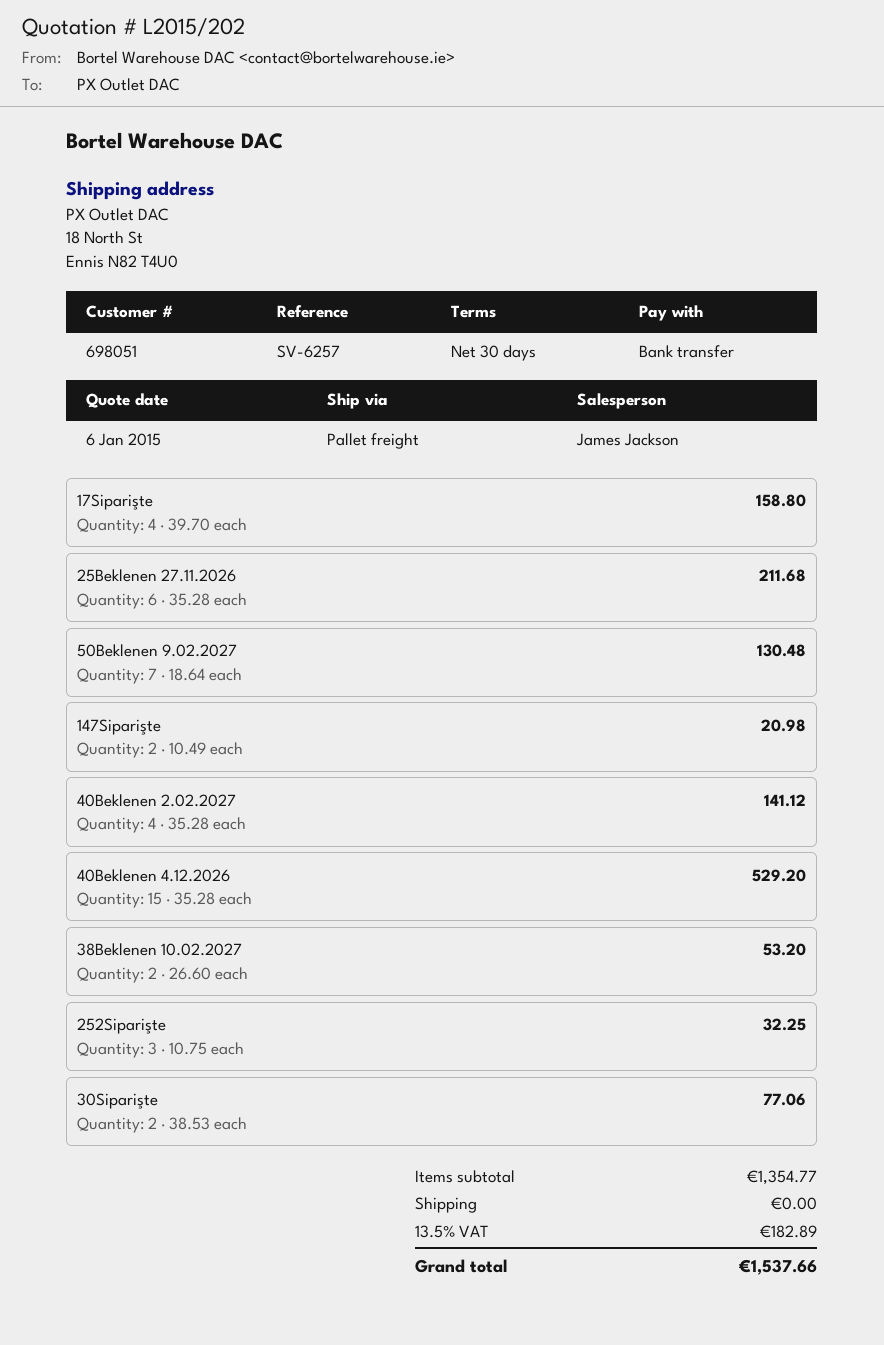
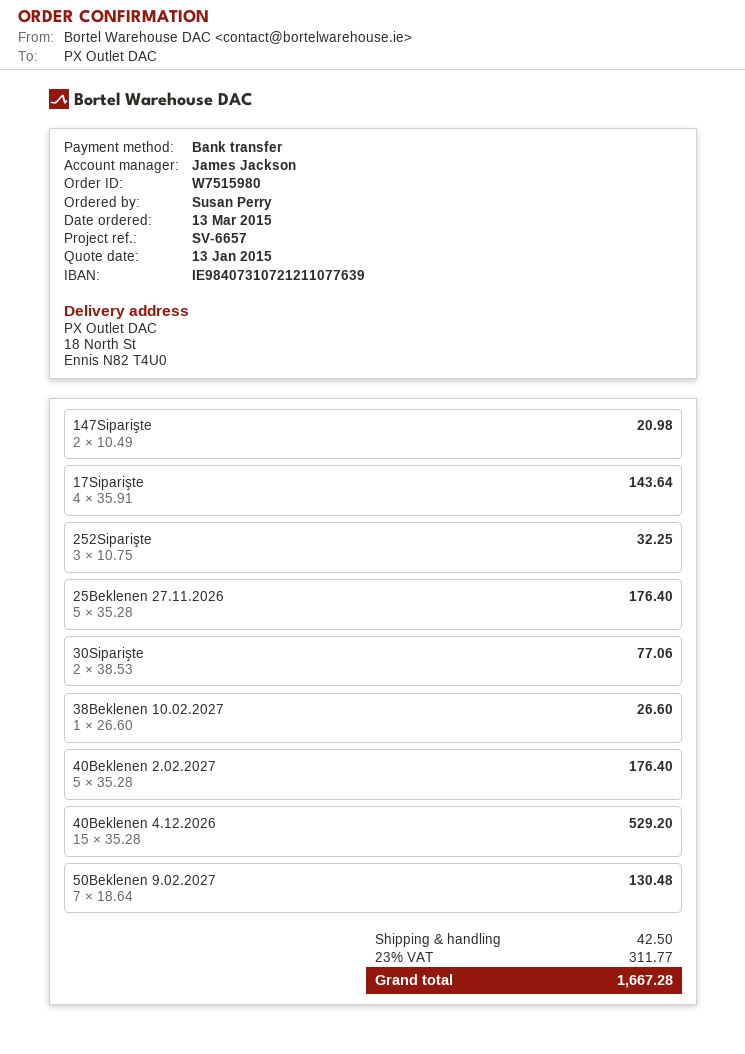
quote date: 2015-01-06 -> 2015-01-13
reference: SV-6257 -> SV-6657
17Siparişte: 4 x 39.70 = 158.80 -> 4 x 35.91 = 143.64
25Beklenen 27.11.2026: 6 x 35.28 = 211.68 -> 5 x 35.28 = 176.40
40Beklenen 2.02.2027: 4 x 35.28 = 141.12 -> 5 x 35.28 = 176.40
38Beklenen 10.02.2027: 2 x 26.60 = 53.20 -> 1 x 26.60 = 26.60
shipping: 0.00 -> 42.50
tax: 13.5% = 182.89 -> 23% = 311.77
total: 1537.66 -> 1667.28

